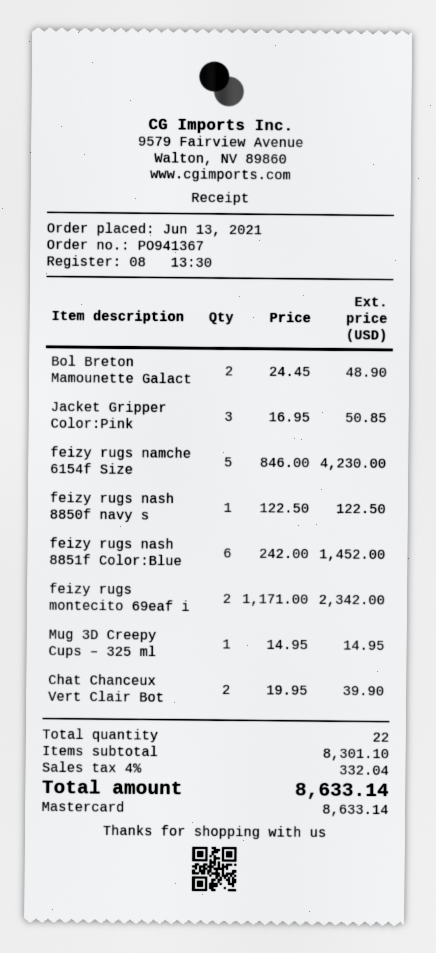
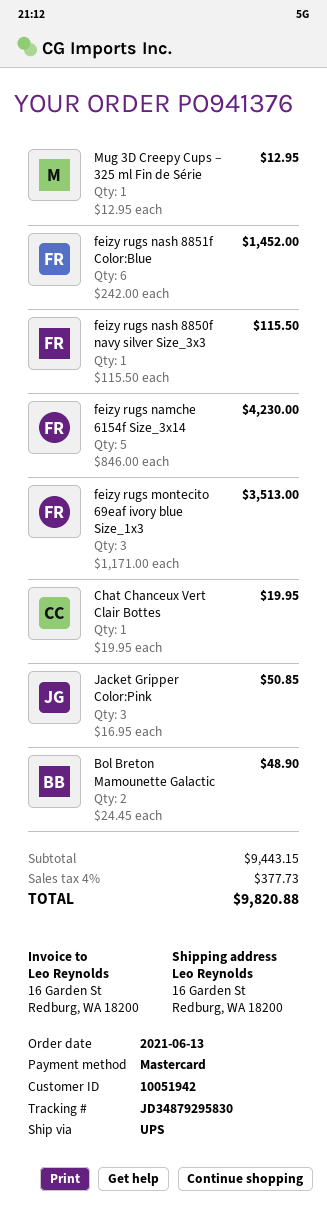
order number: PO941367 -> PO941376
feizy rugs nash 8850f navy s: 1 x 122.50 = 122.50 -> 1 x 115.50 = 115.50
feizy rugs montecito 69eaf i: 2 x 1171.00 = 2342.00 -> 3 x 1171.00 = 3513.00
Mug 3D Creepy Cups – 325 ml: 1 x 14.95 = 14.95 -> 1 x 12.95 = 12.95
Chat Chanceux Vert Clair Bot: 2 x 19.95 = 39.90 -> 1 x 19.95 = 19.95
subtotal: 8301.10 -> 9443.15
tax: 4% = 332.04 -> 4% = 377.73
total: 8633.14 -> 9820.88

